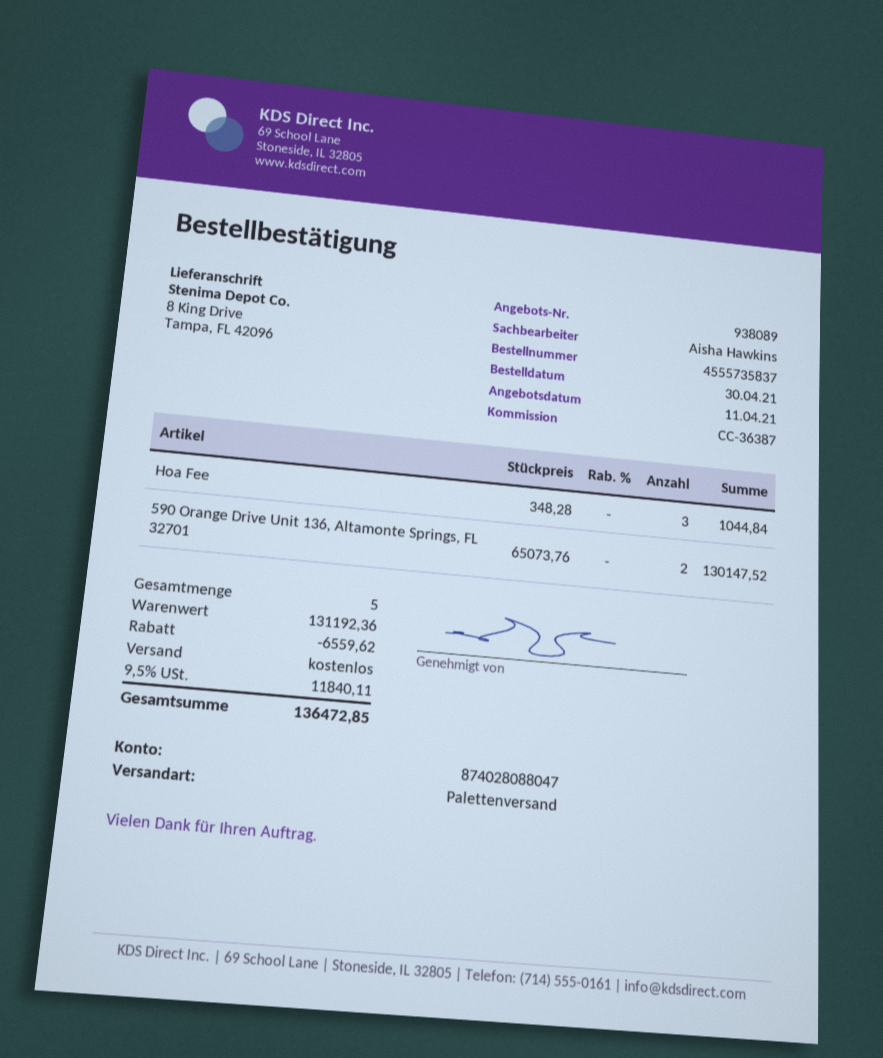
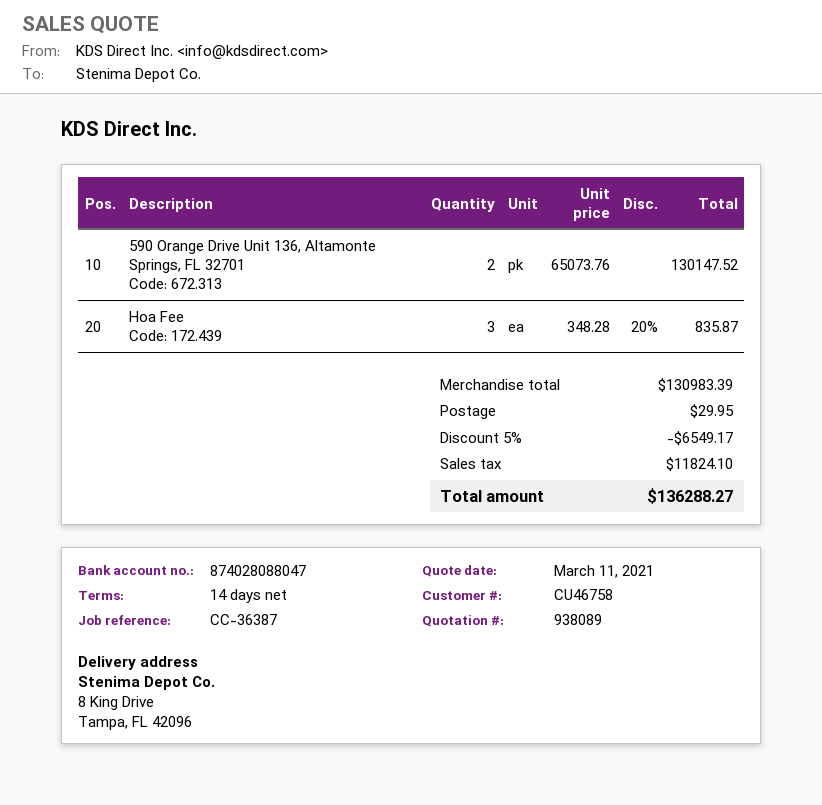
quote date: 2021-04-11 -> 2021-03-11
Hoa Fee: 3 x 348.28 = 1044.84 -> 3 x 348.28 - 20% = 835.87
subtotal: 131192.36 -> 130983.39
discount: 6559.62 -> 6549.17
shipping: 0.00 -> 29.95
tax: 11840.11 -> 11824.10
total: 136472.85 -> 136288.27

